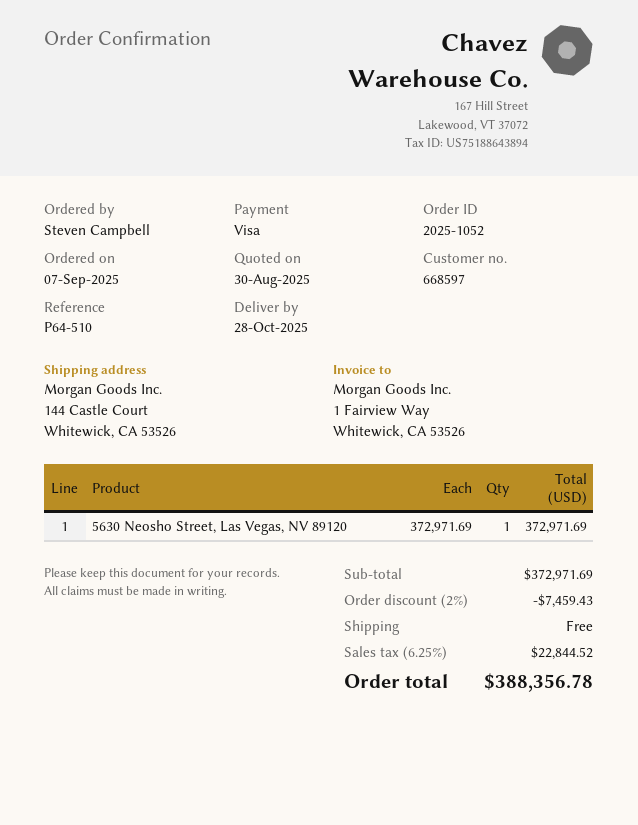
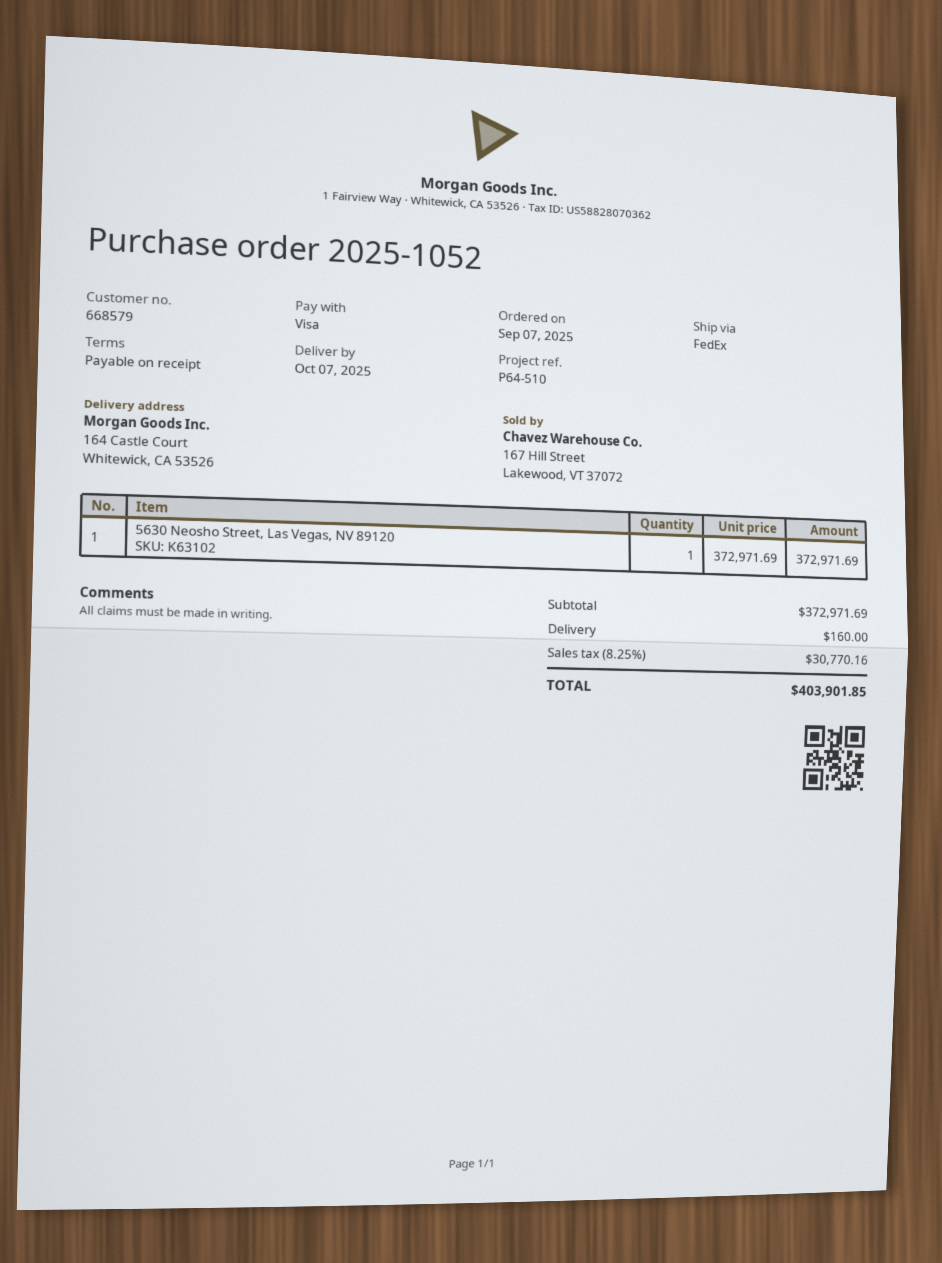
delivery date: 2025-10-28 -> 2025-10-07
customer number: 668597 -> 668579
ship to: 144 Castle Court, Whitewick, CA 53526 -> 164 Castle Court, Whitewick, CA 53526
discount: 2% = 7459.43 -> none
shipping: 0.00 -> 160.00
tax: 6.25% = 22844.52 -> 8.25% = 30770.16
total: 388356.78 -> 403901.85

